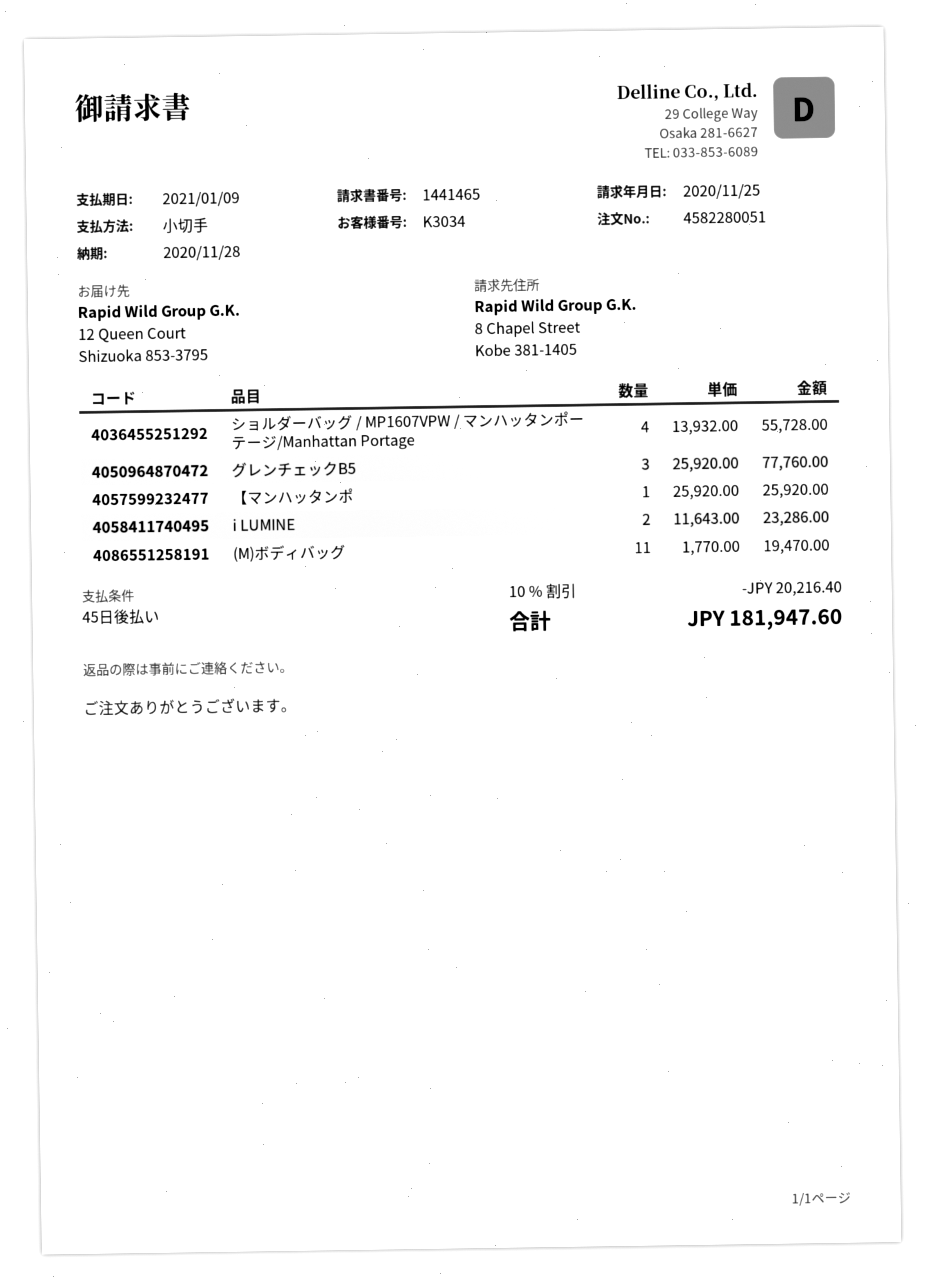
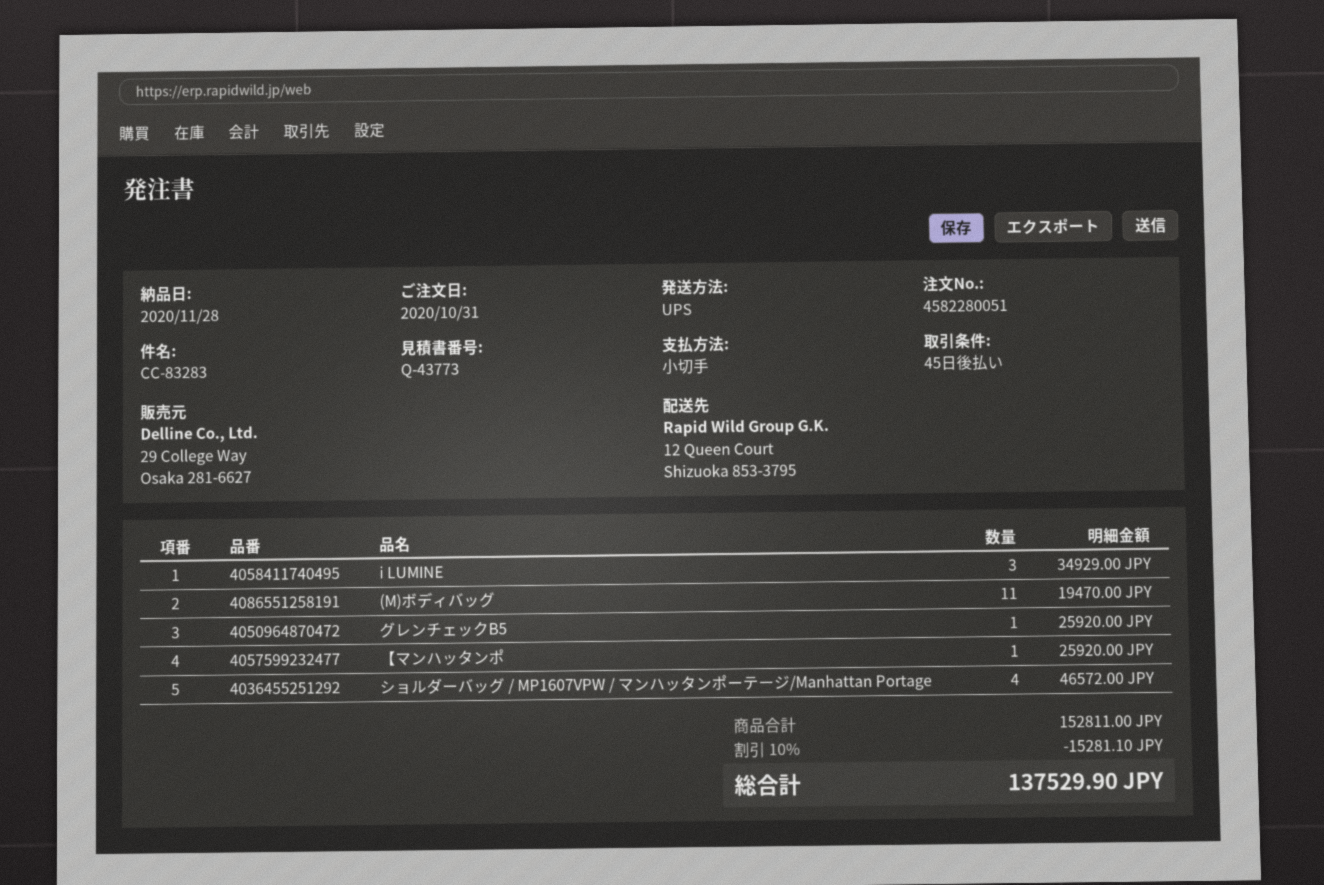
ショルダーバッグ / MP1607VPW / マンハッタンポーテージ/Manhattan Portage: 4 for 55728.00 -> 4 for 46572.00
グレンチェックB5: 3 for 77760.00 -> 1 for 25920.00
i LUMINE: 2 for 23286.00 -> 3 for 34929.00
discount: 10% = 20216.40 -> 10% = 15281.10
total: 181947.60 -> 137529.90

